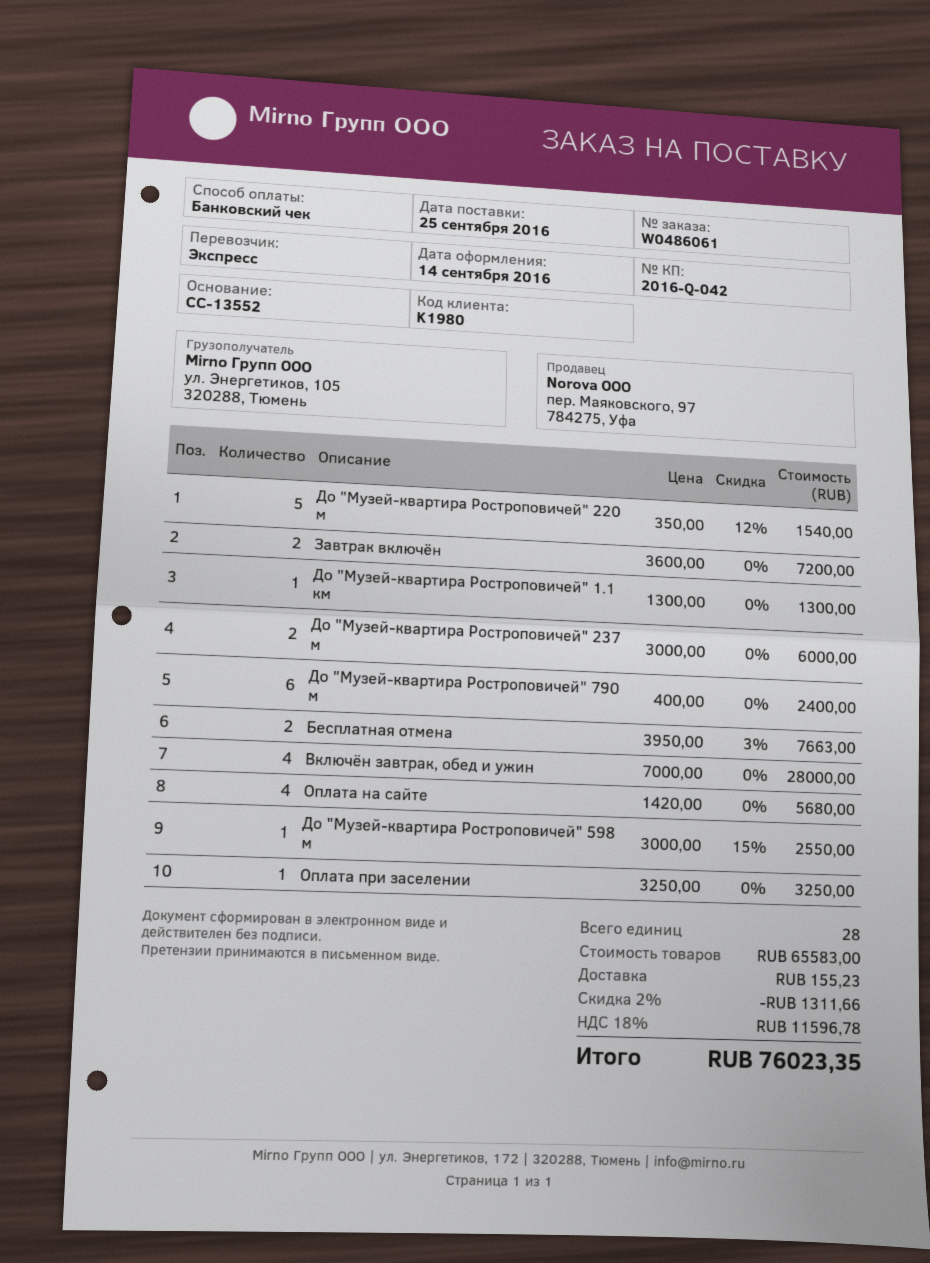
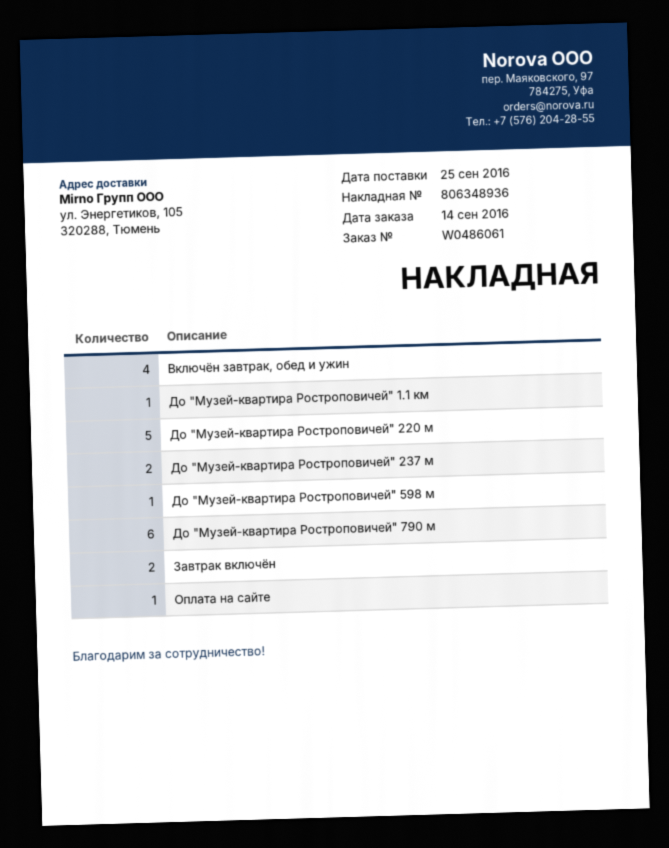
Бесплатная отмена: 2 -> none
Оплата на сайте: 4 -> 1
Оплата при заселении: 1 -> none

